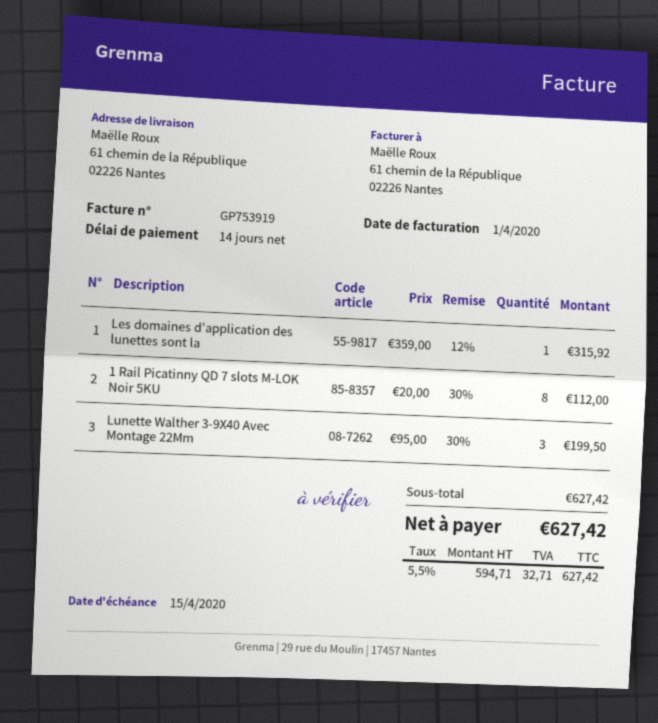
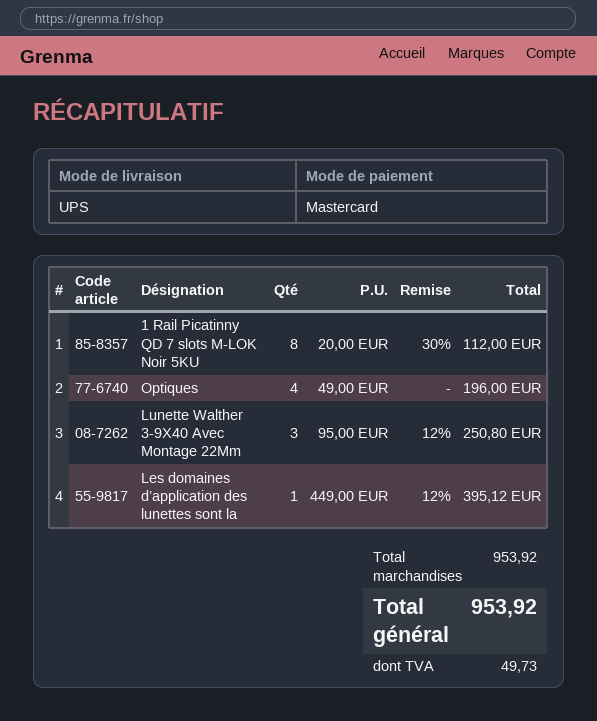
Les domaines d’application des lunettes sont la: 1 x 359.00 - 12% = 315.92 -> 1 x 449.00 - 12% = 395.12
Lunette Walther 3-9X40 Avec Montage 22Mm: 3 x 95.00 - 30% = 199.50 -> 3 x 95.00 - 12% = 250.80
Optiques: none -> 4 x 49.00 = 196.00
subtotal: 627.42 -> 953.92
tax: 32.71 -> 49.73
total: 627.42 -> 953.92

